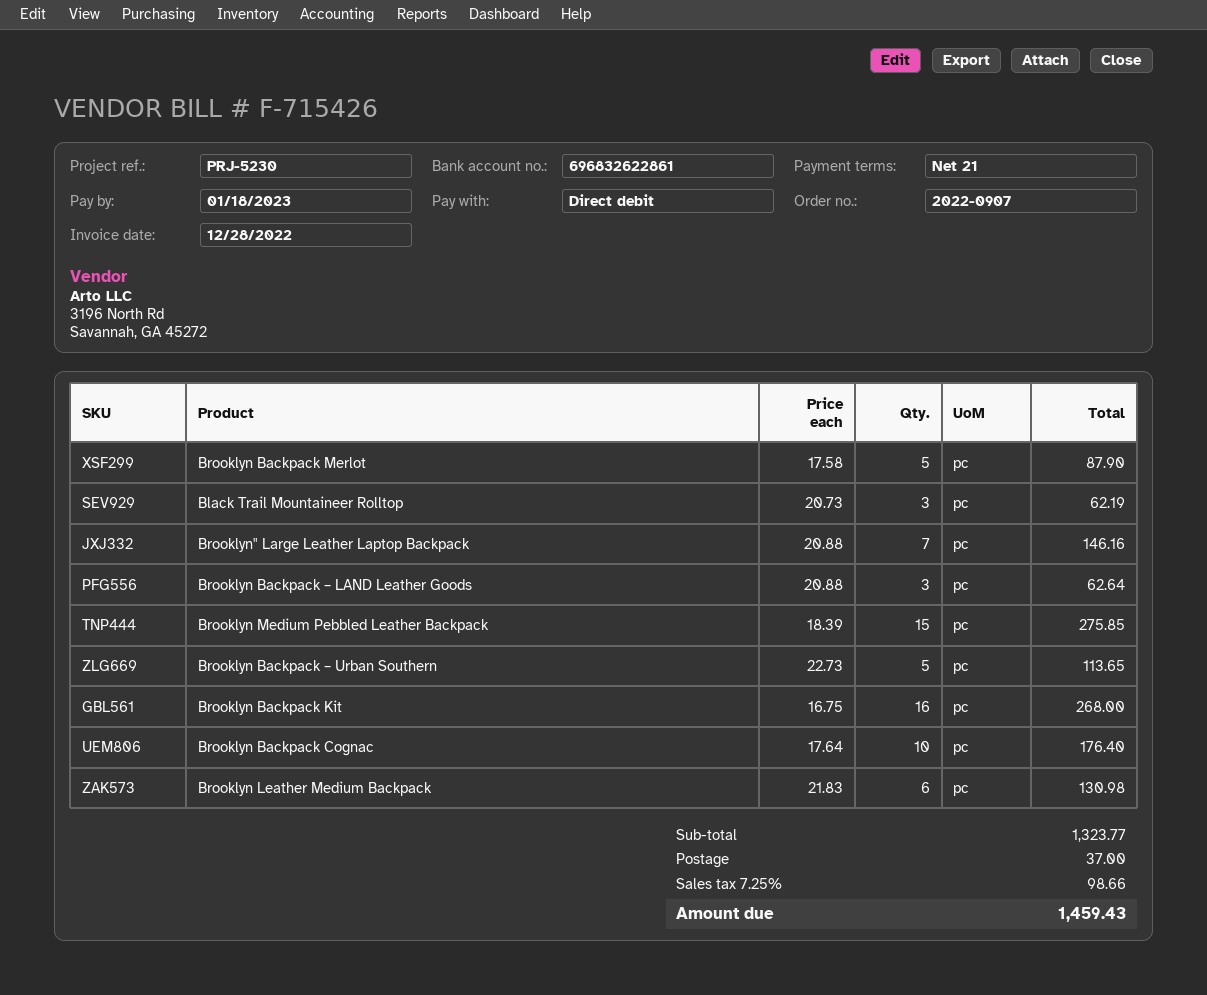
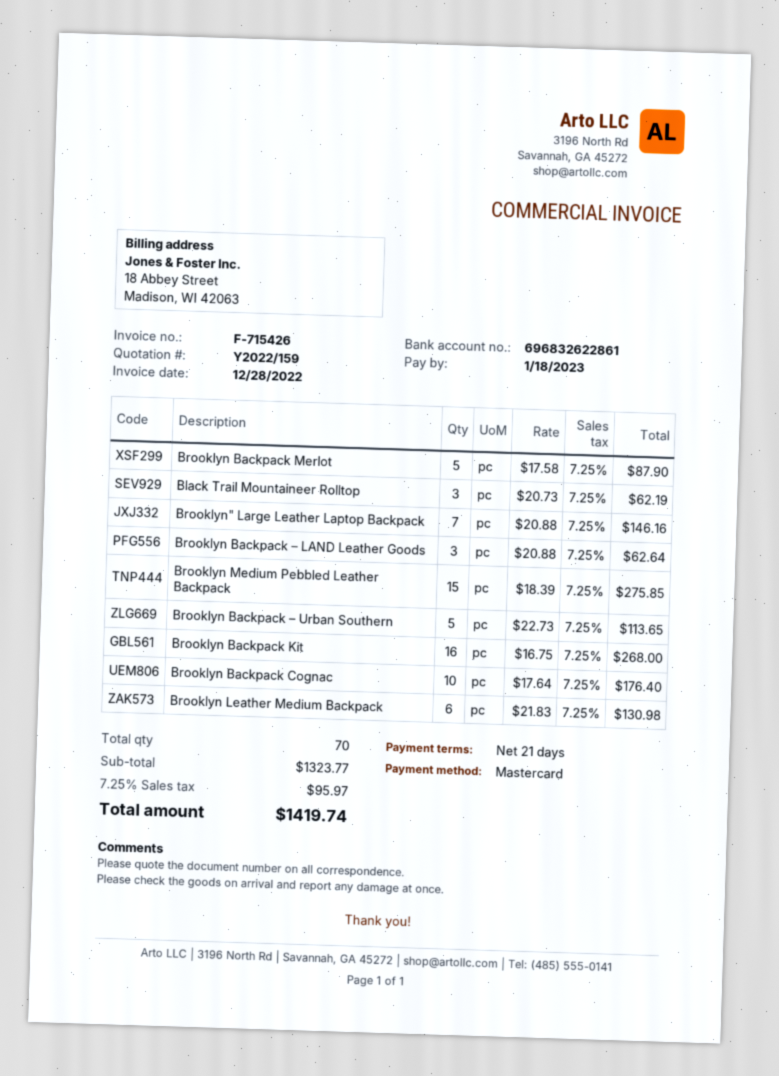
payment method: direct debit -> Mastercard
shipping: 37.00 -> none
tax: 7.25% = 98.66 -> 7.25% = 95.97
total: 1459.43 -> 1419.74

